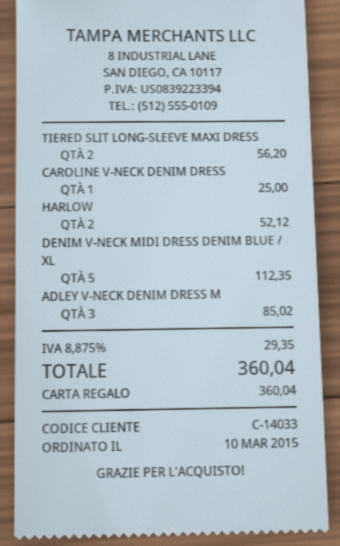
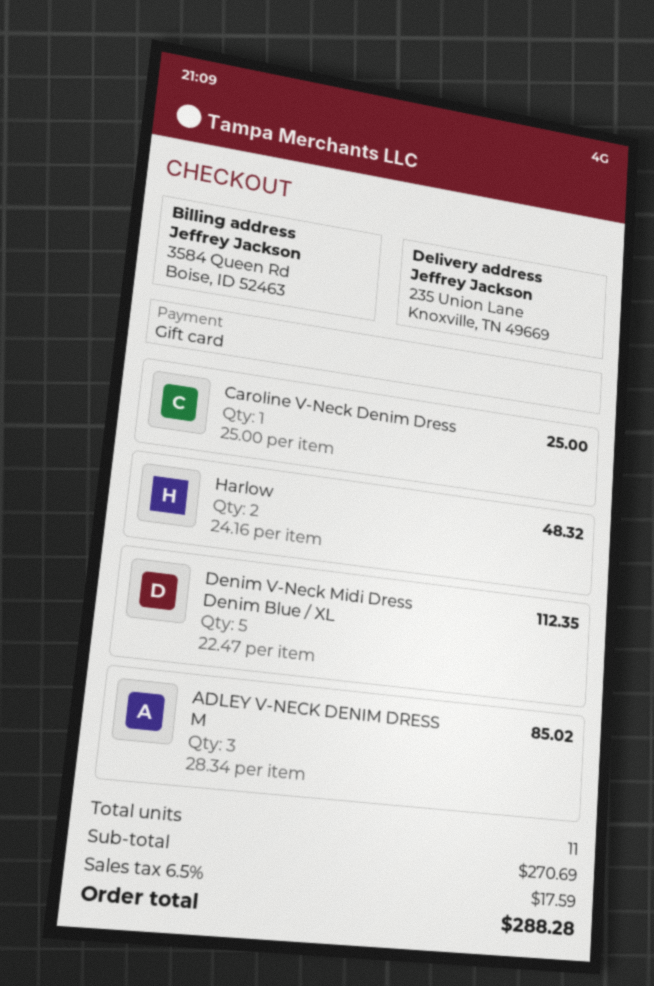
TIERED SLIT LONG-SLEEVE MAXI DRESS: 2 for 56.20 -> none
HARLOW: 2 for 52.12 -> 2 for 48.32
tax: 8.875% = 29.35 -> 6.5% = 17.59
total: 360.04 -> 288.28

